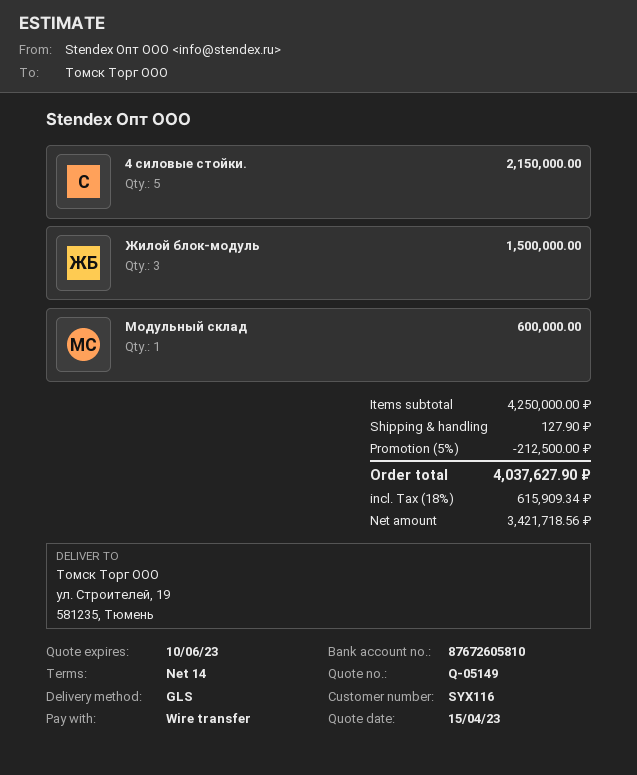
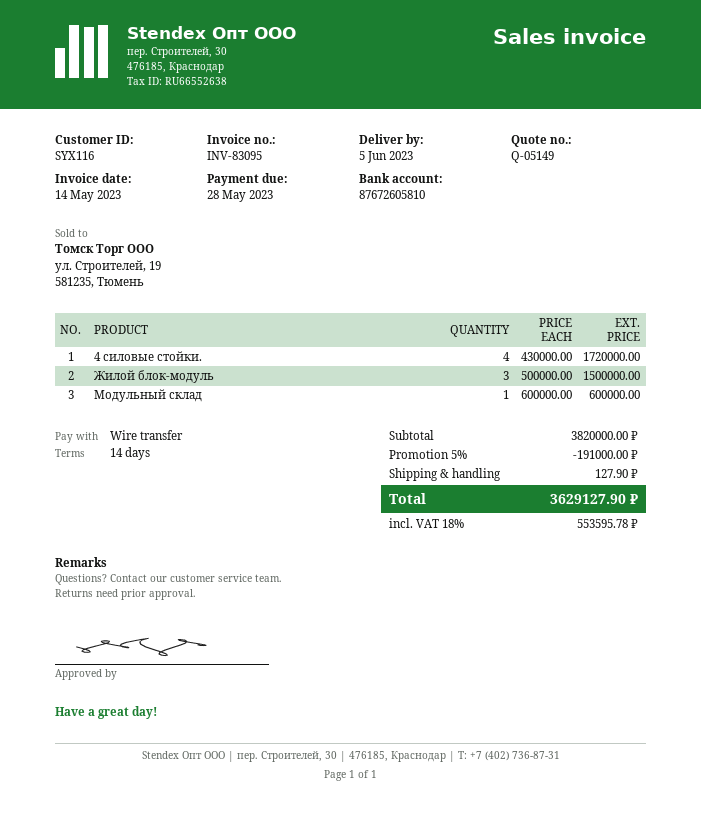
4 силовые стойки.: 5 for 2150000.00 -> 4 for 1720000.00
subtotal: 4250000.00 -> 3820000.00
discount: 5% = 212500.00 -> 5% = 191000.00
tax: 18% = 615909.34 -> 18% = 553595.78
total: 4037627.90 -> 3629127.90

